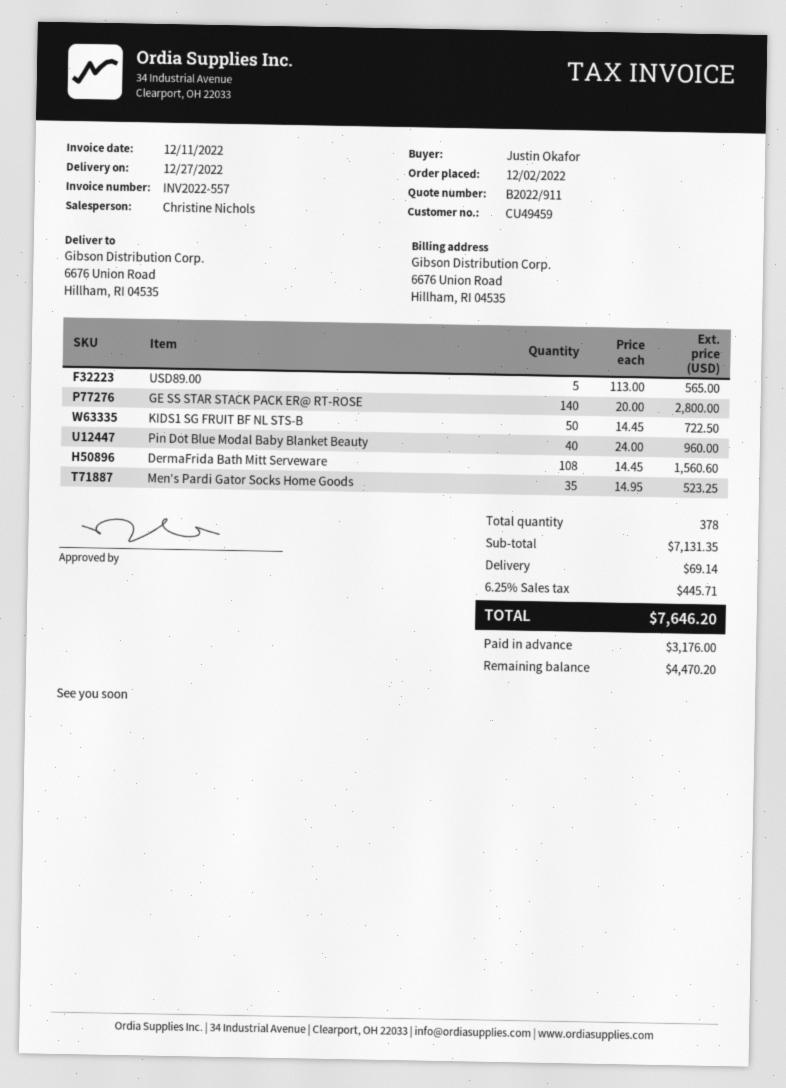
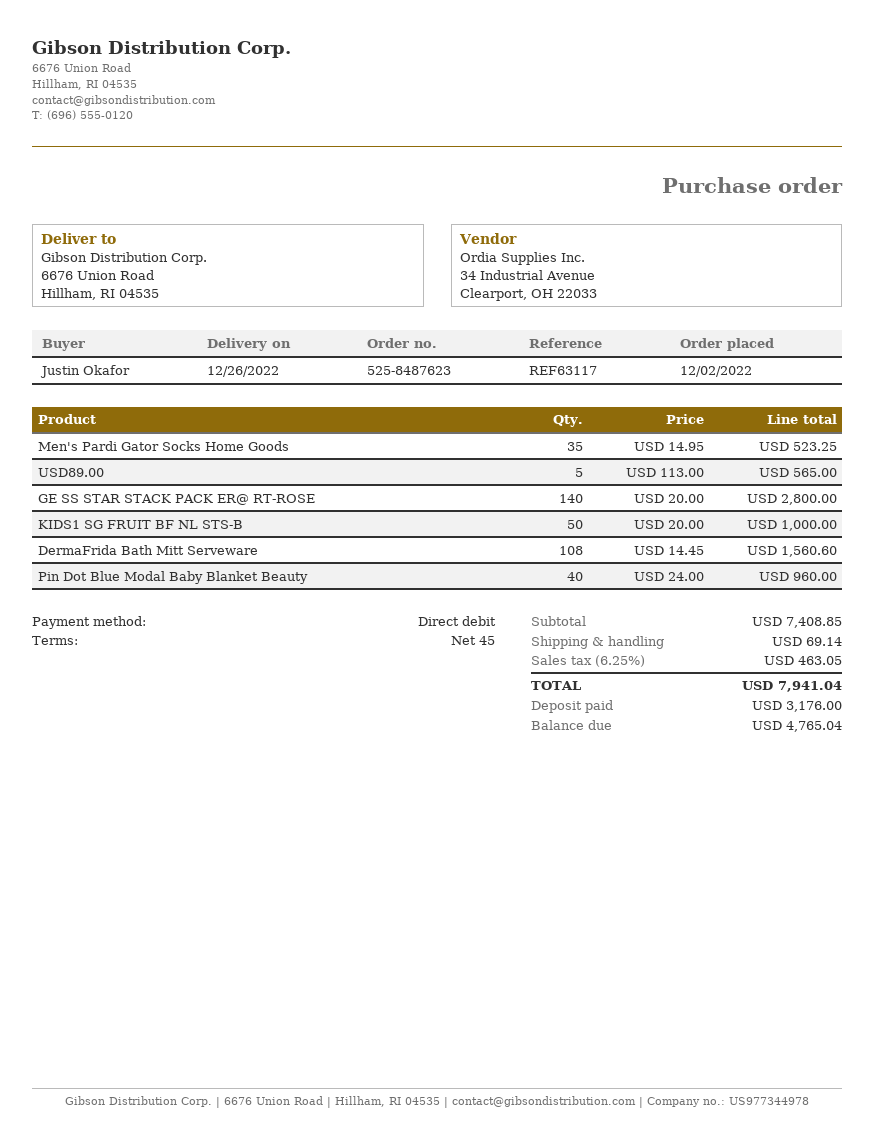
delivery date: 2022-12-27 -> 2022-12-26
KIDS1 SG FRUIT BF NL STS-B: 50 x 14.45 = 722.50 -> 50 x 20.00 = 1000.00
subtotal: 7131.35 -> 7408.85
tax: 6.25% = 445.71 -> 6.25% = 463.05
total: 7646.20 -> 7941.04
balance: 4470.20 -> 4765.04

